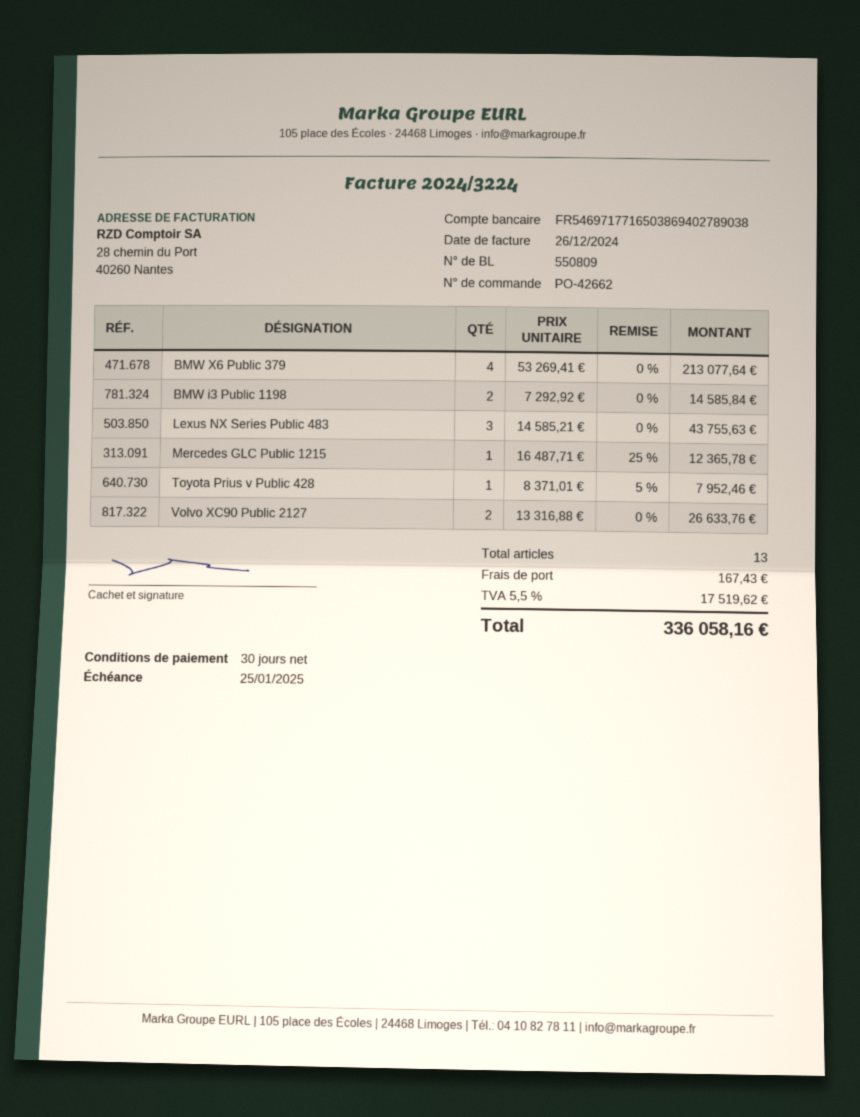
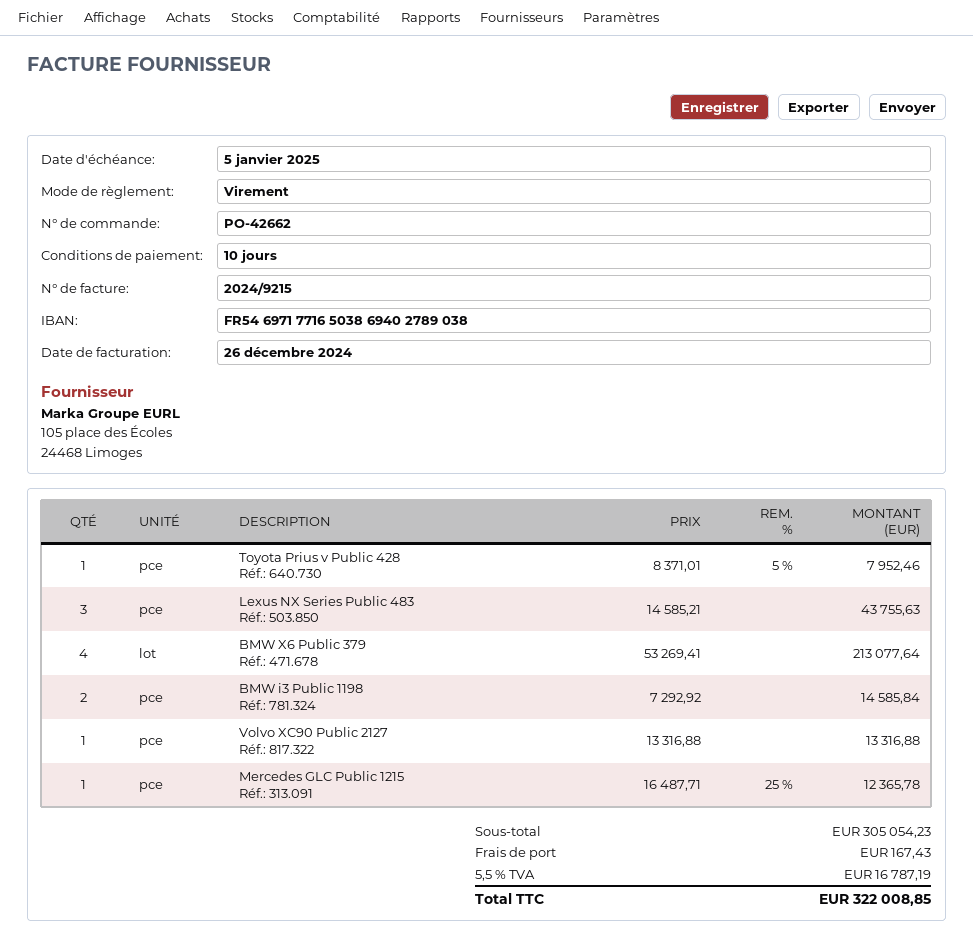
invoice number: 2024/3224 -> 2024/9215
payment terms: 30 days -> 10 days
due date: 2025-01-25 -> 2025-01-05
Volvo XC90 Public 2127: 2 x 13316.88 = 26633.76 -> 1 x 13316.88 = 13316.88
tax: 5.5% = 17519.62 -> 5.5% = 16787.19
total: 336058.16 -> 322008.85

